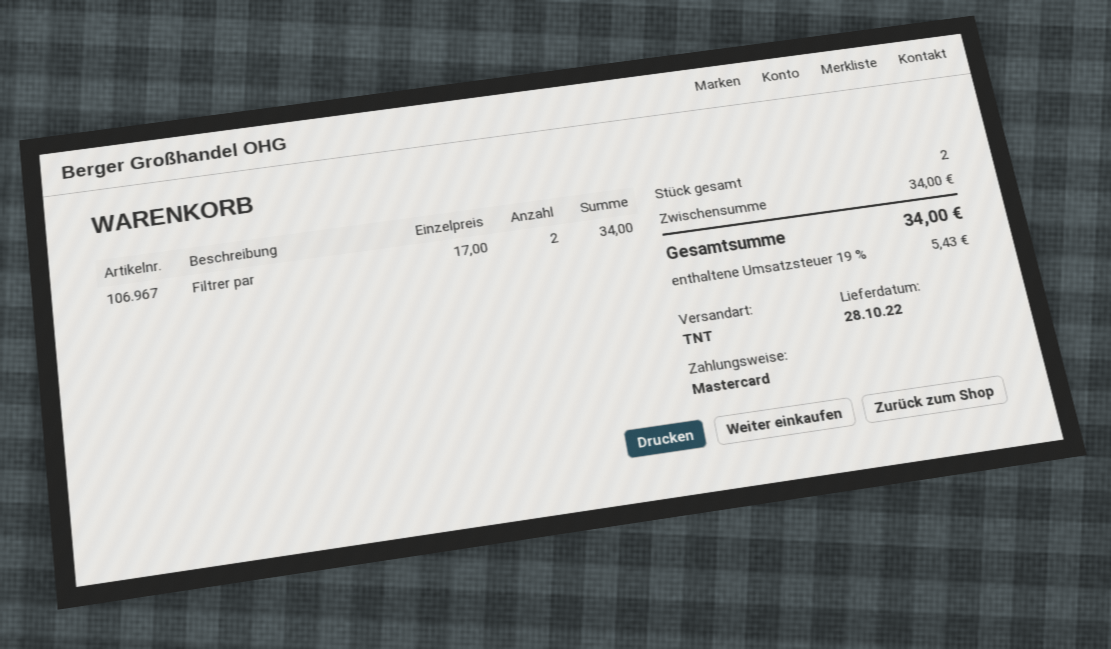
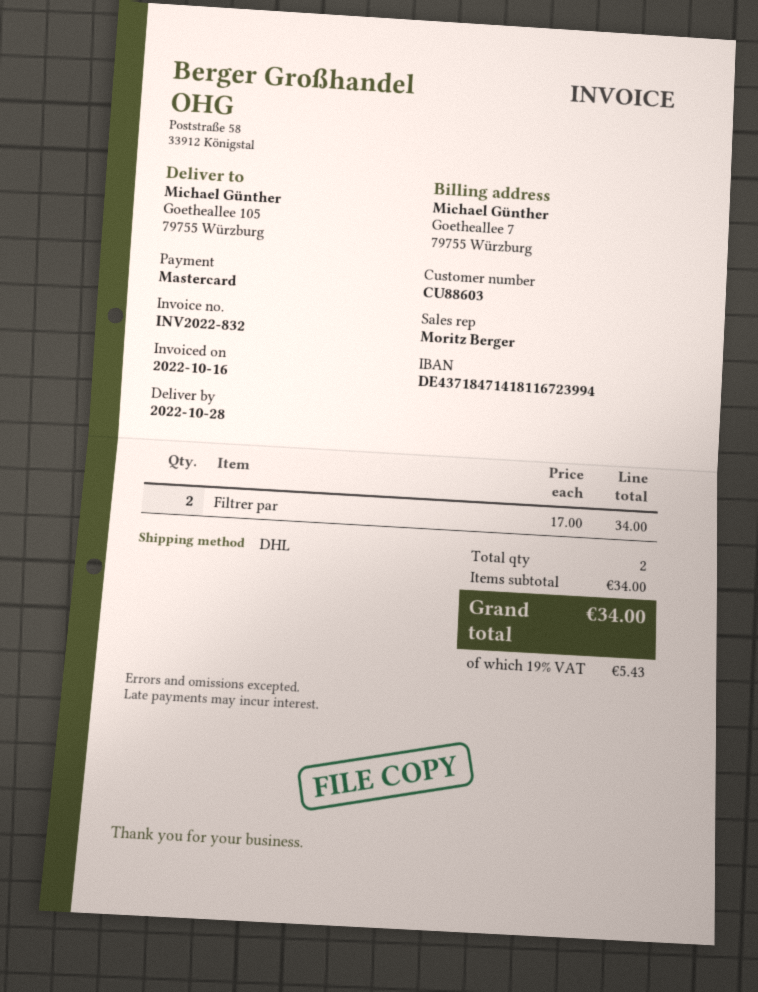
shipping method: TNT -> DHL

